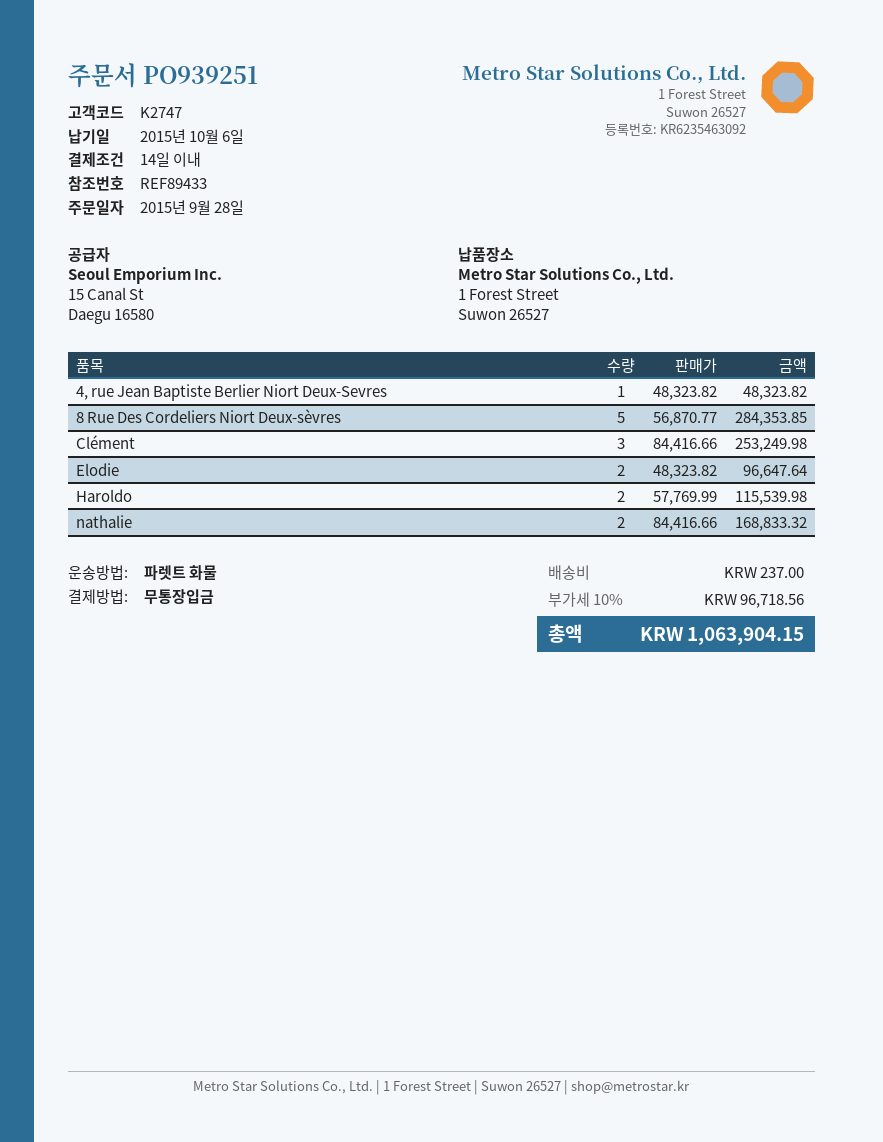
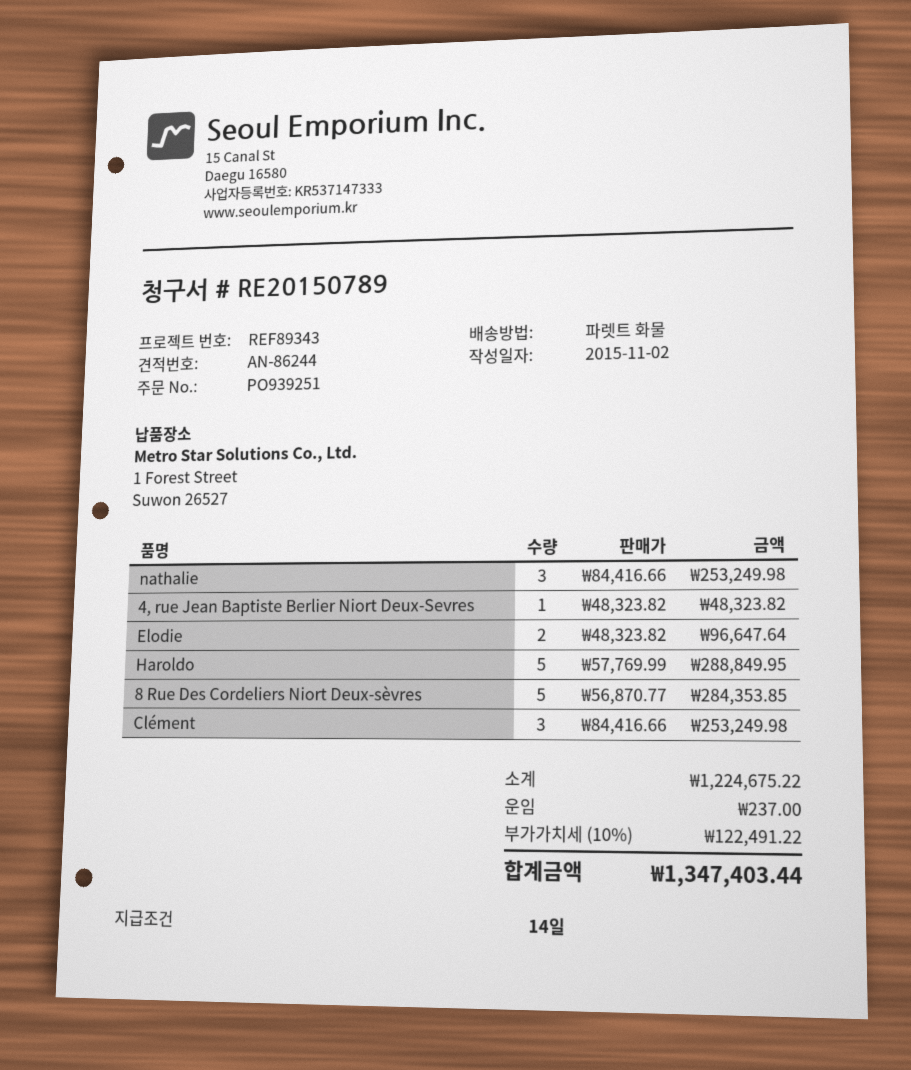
reference: REF89433 -> REF89343
Haroldo: 2 x 57769.99 = 115539.98 -> 5 x 57769.99 = 288849.95
nathalie: 2 x 84416.66 = 168833.32 -> 3 x 84416.66 = 253249.98
tax: 10% = 96718.56 -> 10% = 122491.22
total: 1063904.15 -> 1347403.44

